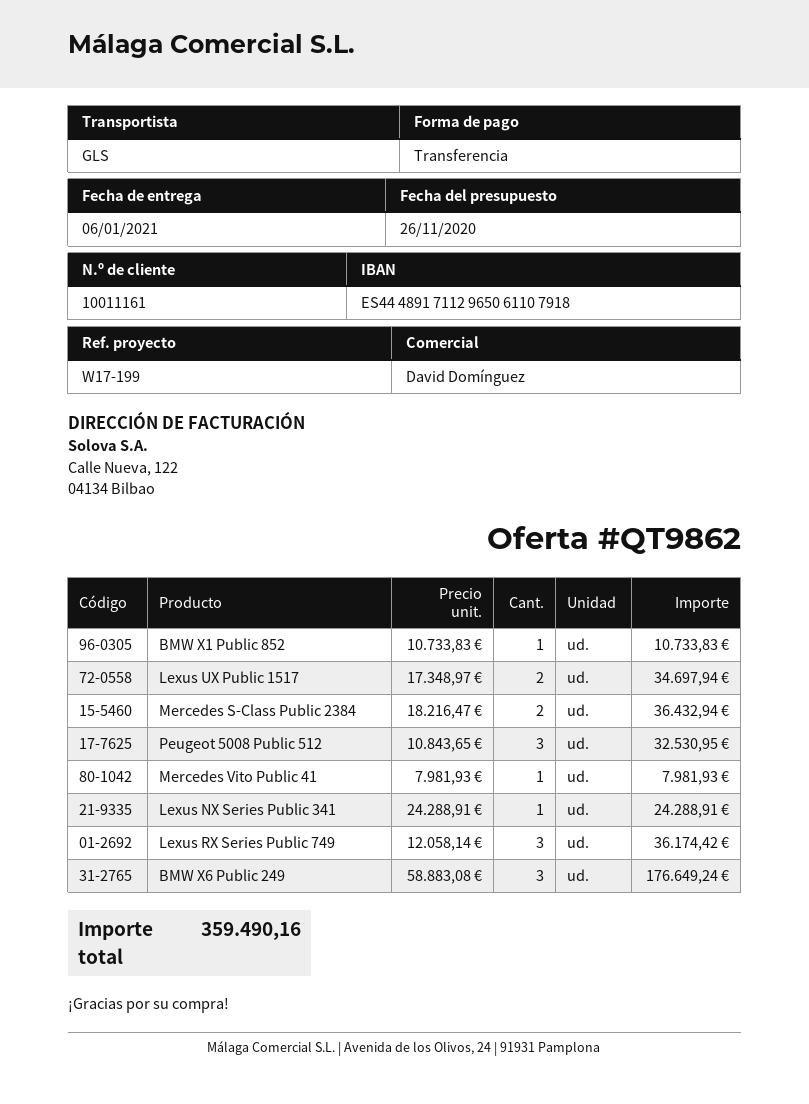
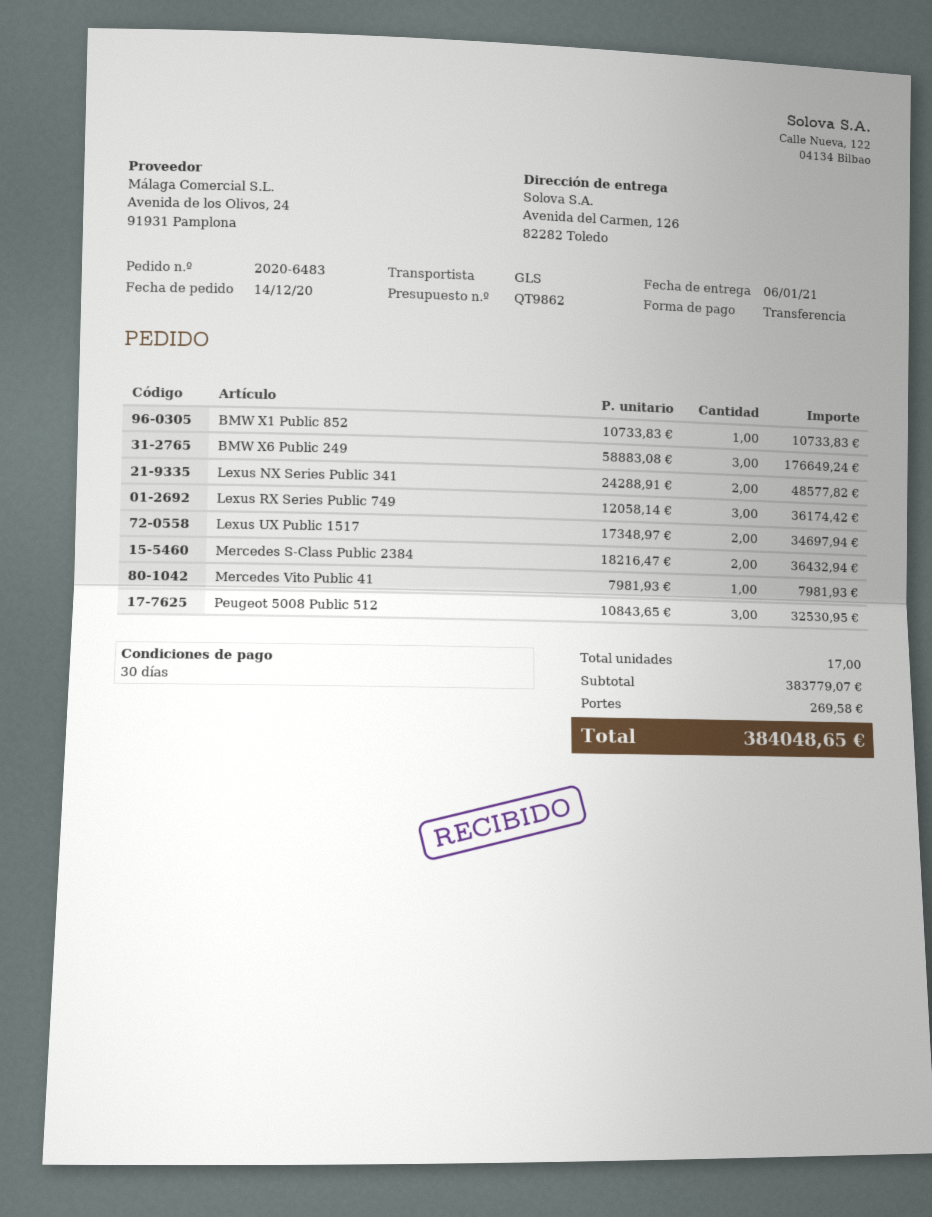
Lexus NX Series Public 341: 1 x 24288.91 = 24288.91 -> 2 x 24288.91 = 48577.82
shipping: none -> 269.58
total: 359490.16 -> 384048.65

